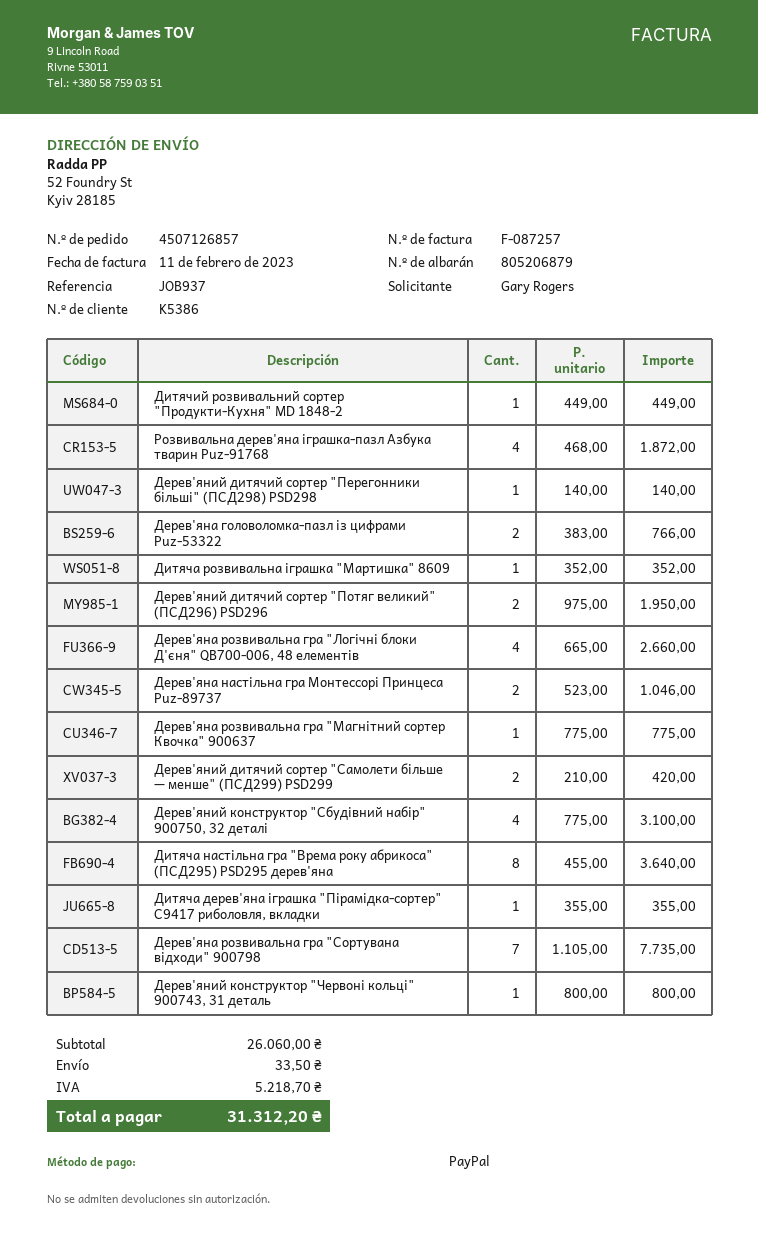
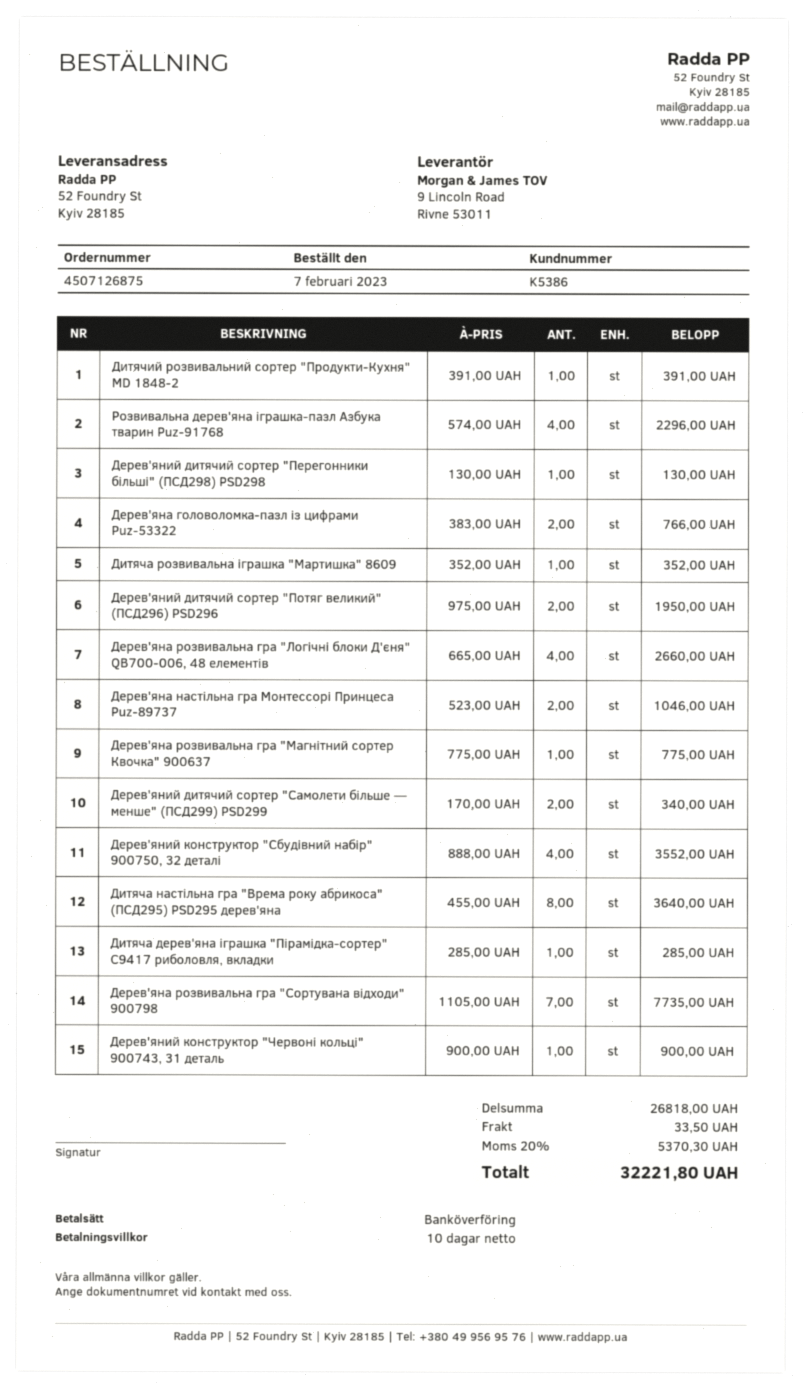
order number: 4507126857 -> 4507126875
payment method: PayPal -> bank transfer
Дитячий розвивальний сортер "Продукти-Кухня" MD 1848-2: 1 x 449.00 = 449.00 -> 1 x 391.00 = 391.00
Розвивальна дерев'яна іграшка-пазл Азбука тварин Puz-91768: 4 x 468.00 = 1872.00 -> 4 x 574.00 = 2296.00
Дерев'яний дитячий сортер "Перегонники більші" (ПСД298) PSD298: 1 x 140.00 = 140.00 -> 1 x 130.00 = 130.00
Дерев'яний дитячий сортер "Самолети більше — менше" (ПСД299) PSD299: 2 x 210.00 = 420.00 -> 2 x 170.00 = 340.00
Дерев'яний конструктор "Сбудівний набір" 900750, 32 деталі: 4 x 775.00 = 3100.00 -> 4 x 888.00 = 3552.00
Дитяча дерев'яна іграшка "Пірамідка-сортер" C9417 риболовля, вкладки: 1 x 355.00 = 355.00 -> 1 x 285.00 = 285.00
Дерев'яний конструктор "Червоні кольці" 900743, 31 деталь: 1 x 800.00 = 800.00 -> 1 x 900.00 = 900.00
subtotal: 26060.00 -> 26818.00
tax: 5218.70 -> 5370.30
total: 31312.20 -> 32221.80

